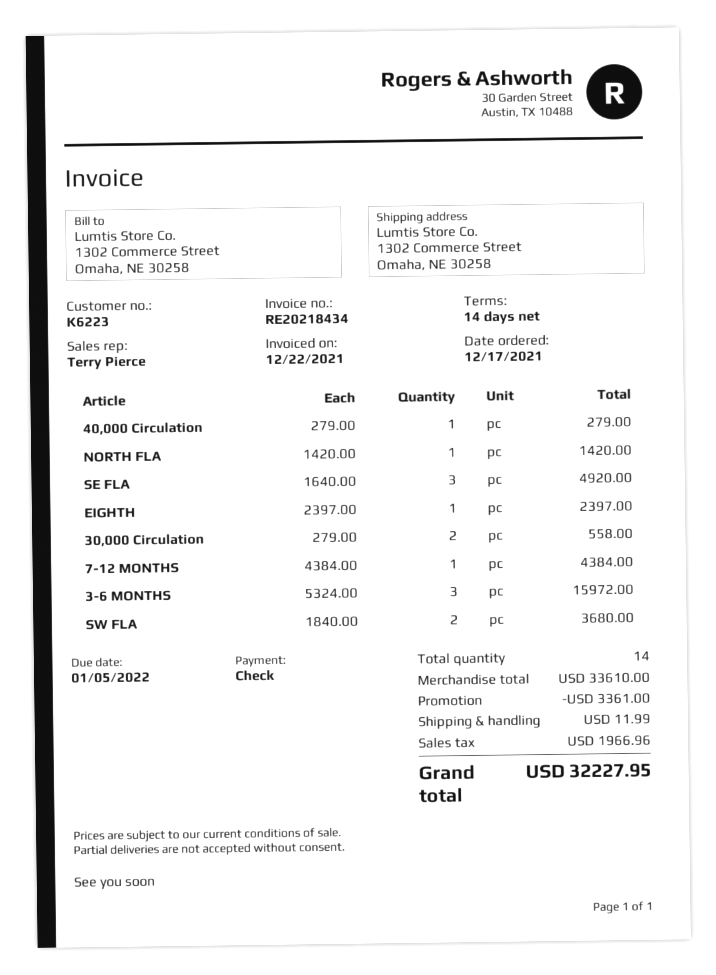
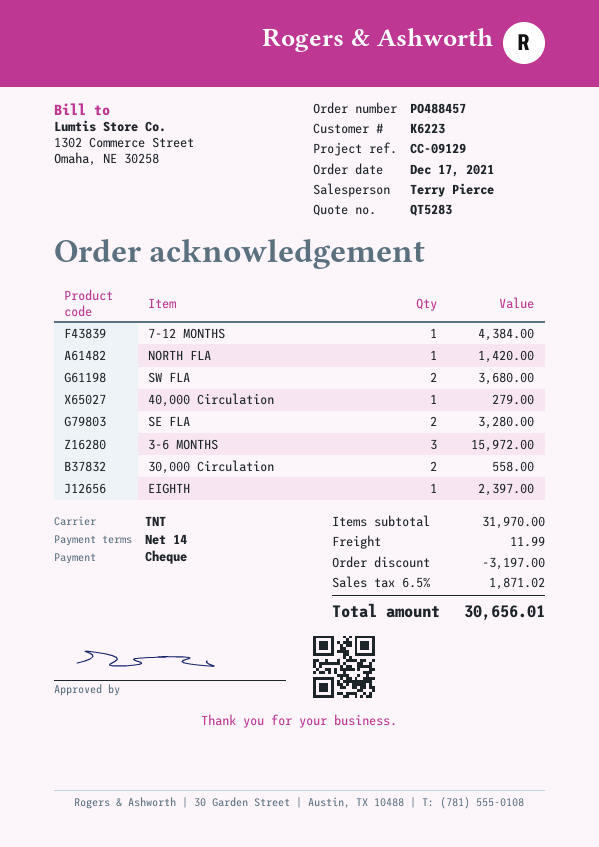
SE FLA: 3 for 4920.00 -> 2 for 3280.00
subtotal: 33610.00 -> 31970.00
discount: 3361.00 -> 3197.00
tax: 1966.96 -> 1871.02
total: 32227.95 -> 30656.01

